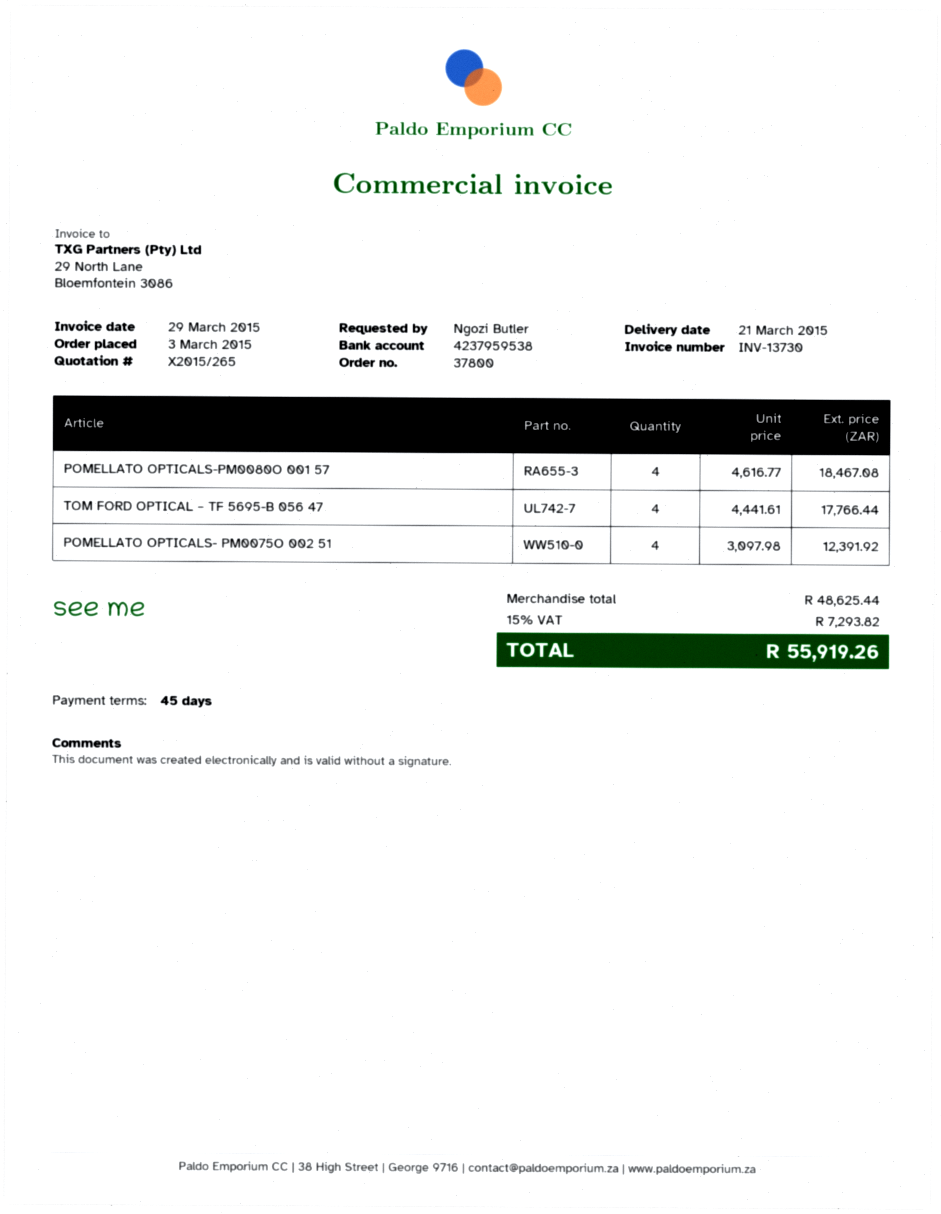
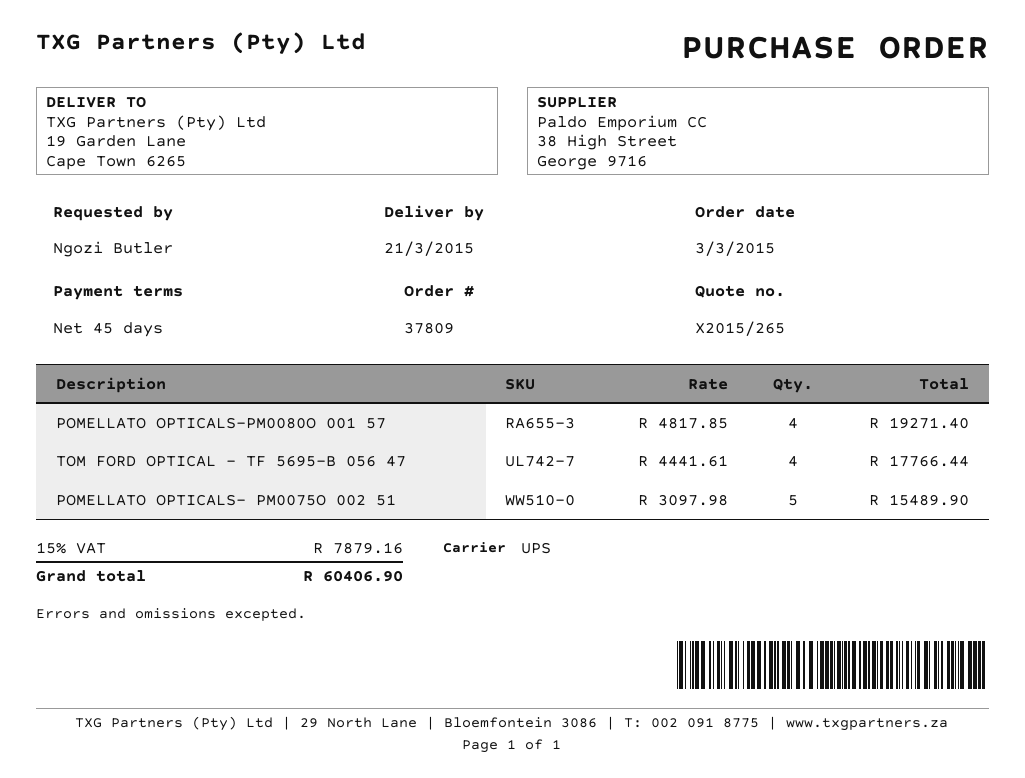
order number: 37800 -> 37809
POMELLATO OPTICALS-PM0080O 001 57: 4 x 4616.77 = 18467.08 -> 4 x 4817.85 = 19271.40
POMELLATO OPTICALS- PM0075O 002 51: 4 x 3097.98 = 12391.92 -> 5 x 3097.98 = 15489.90
tax: 15% = 7293.82 -> 15% = 7879.16
total: 55919.26 -> 60406.90

